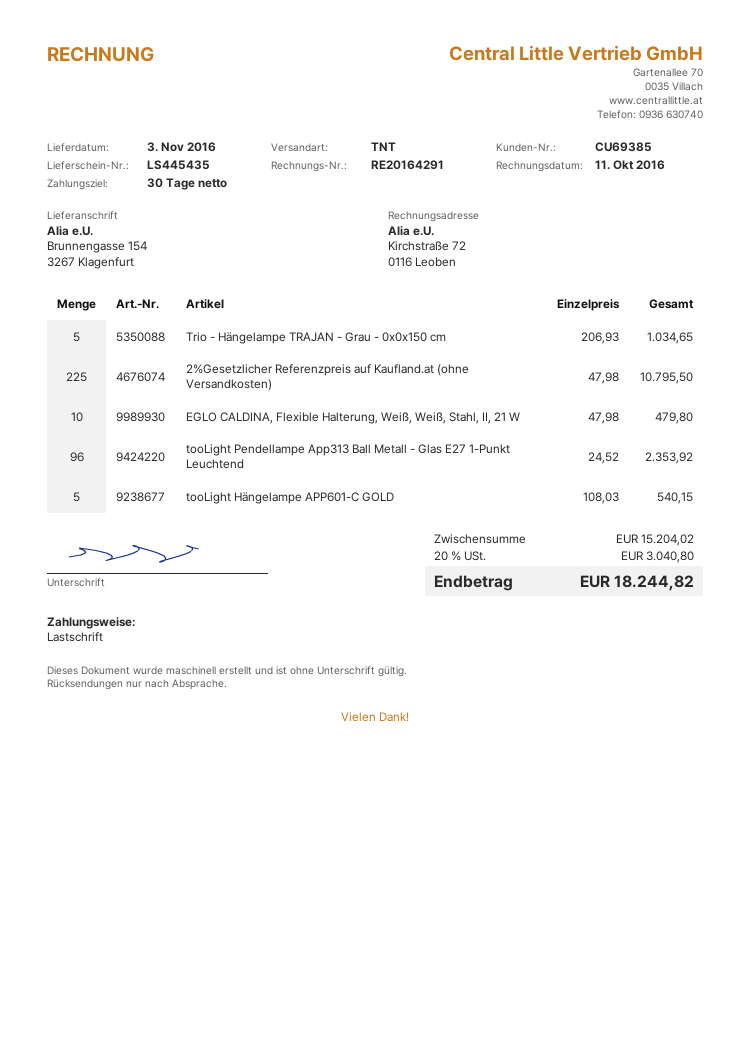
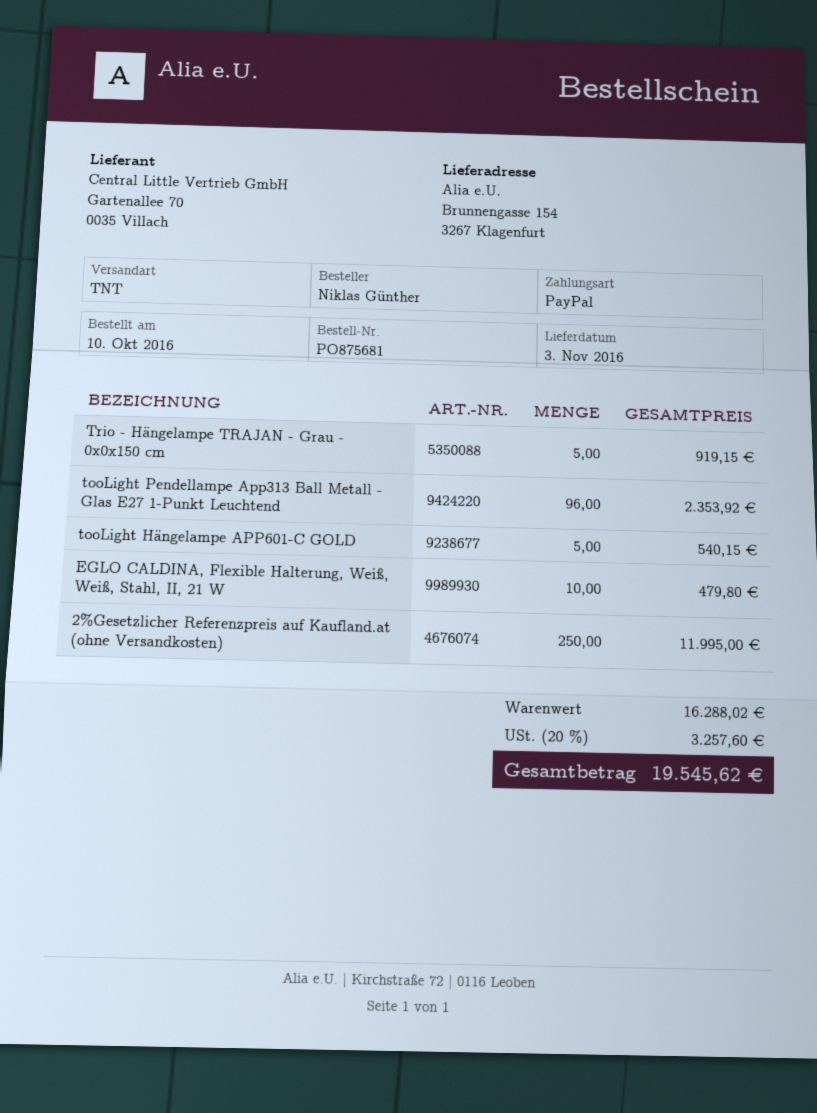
payment method: direct debit -> PayPal
Trio - Hängelampe TRAJAN - Grau - 0x0x150 cm: 5 for 1034.65 -> 5 for 919.15
2%Gesetzlicher Referenzpreis auf Kaufland.at (ohne Versandkosten): 225 for 10795.50 -> 250 for 11995.00
subtotal: 15204.02 -> 16288.02
tax: 20% = 3040.80 -> 20% = 3257.60
total: 18244.82 -> 19545.62

